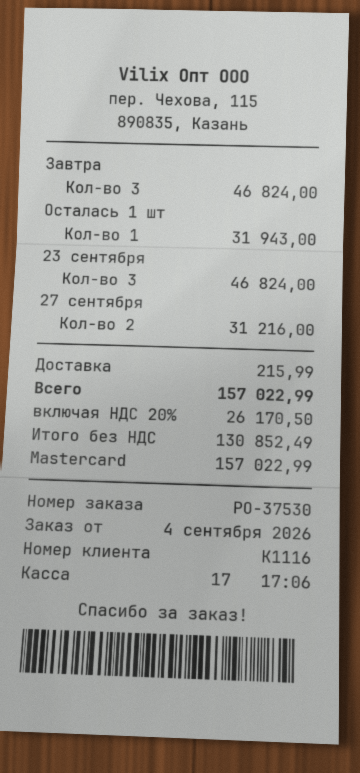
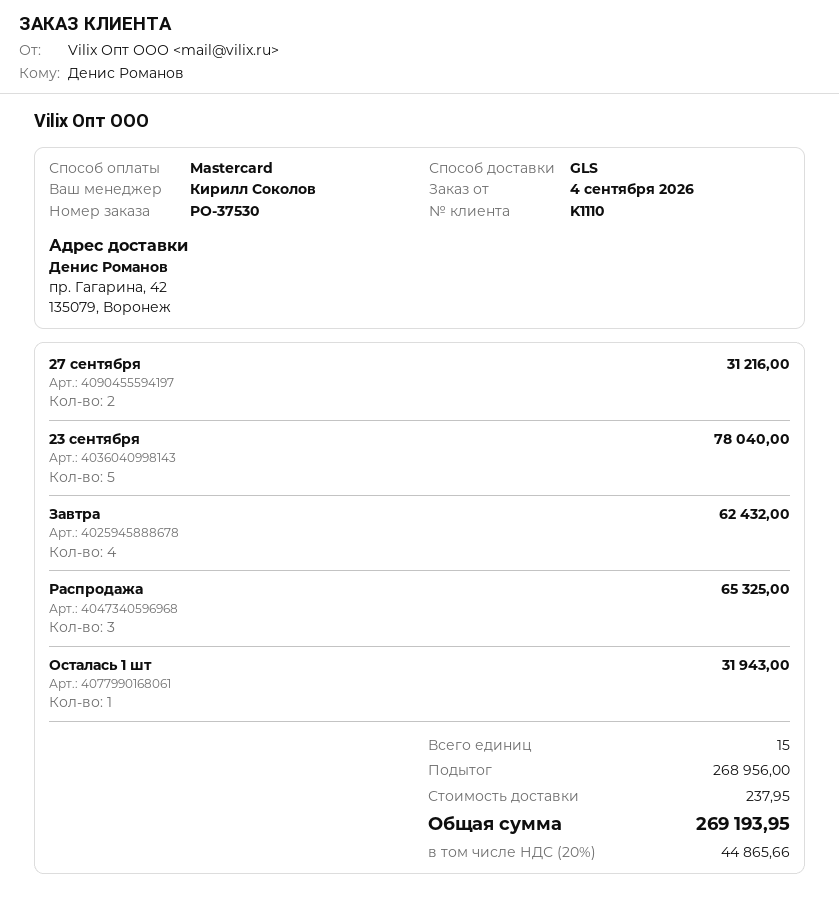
customer number: K1116 -> K1110
Завтра: 3 for 46824.00 -> 4 for 62432.00
23 сентября: 3 for 46824.00 -> 5 for 78040.00
Распродажа: none -> 3 for 65325.00
shipping: 215.99 -> 237.95
tax: 20% = 26170.50 -> 20% = 44865.66
total: 157022.99 -> 269193.95

